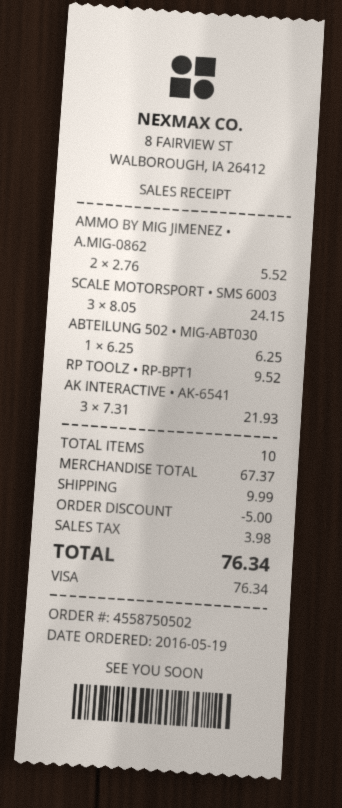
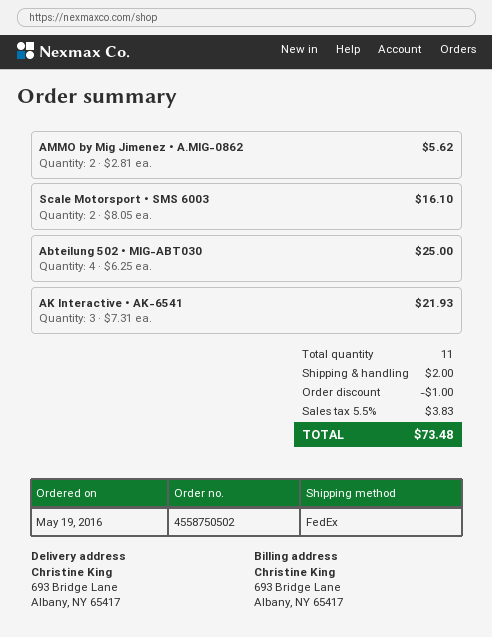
AMMO BY MIG JIMENEZ • A.MIG-0862: 2 x 2.76 = 5.52 -> 2 x 2.81 = 5.62
SCALE MOTORSPORT • SMS 6003: 3 x 8.05 = 24.15 -> 2 x 8.05 = 16.10
ABTEILUNG 502 • MIG-ABT030: 1 x 6.25 = 6.25 -> 4 x 6.25 = 25.00
RP TOOLZ • RP-BPT1: 1 x 9.52 = 9.52 -> none
total quantity: 10 -> 11
discount: 5.00 -> 1.00
shipping: 9.99 -> 2.00
tax: 3.98 -> 3.83
total: 76.34 -> 73.48

